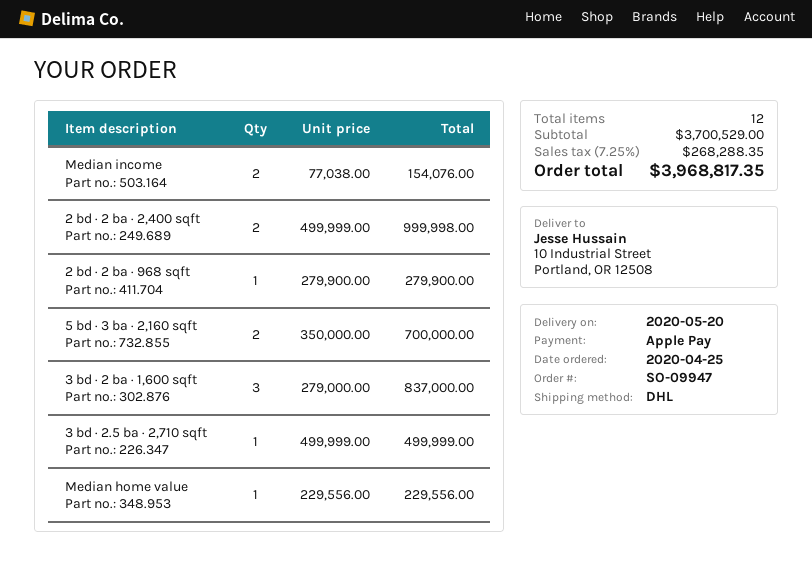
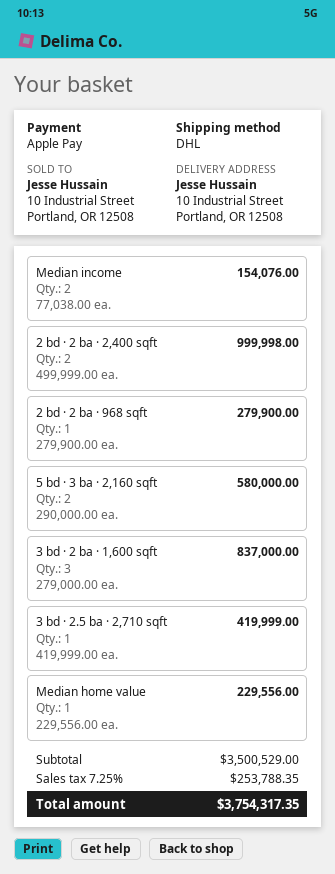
5 bd · 3 ba · 2,160 sqft: 2 x 350000.00 = 700000.00 -> 2 x 290000.00 = 580000.00
3 bd · 2.5 ba · 2,710 sqft: 1 x 499999.00 = 499999.00 -> 1 x 419999.00 = 419999.00
subtotal: 3700529.00 -> 3500529.00
tax: 7.25% = 268288.35 -> 7.25% = 253788.35
total: 3968817.35 -> 3754317.35

